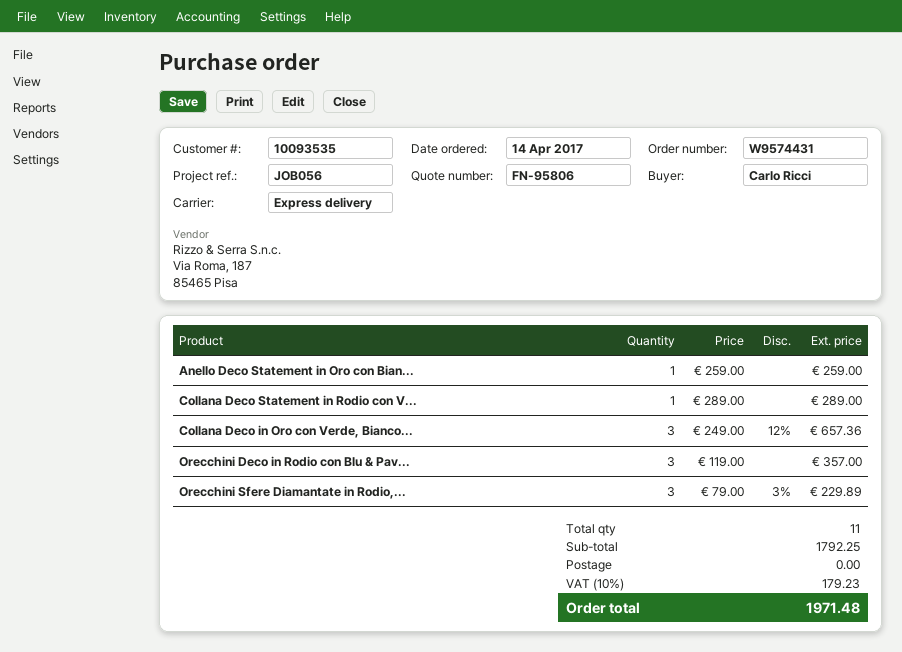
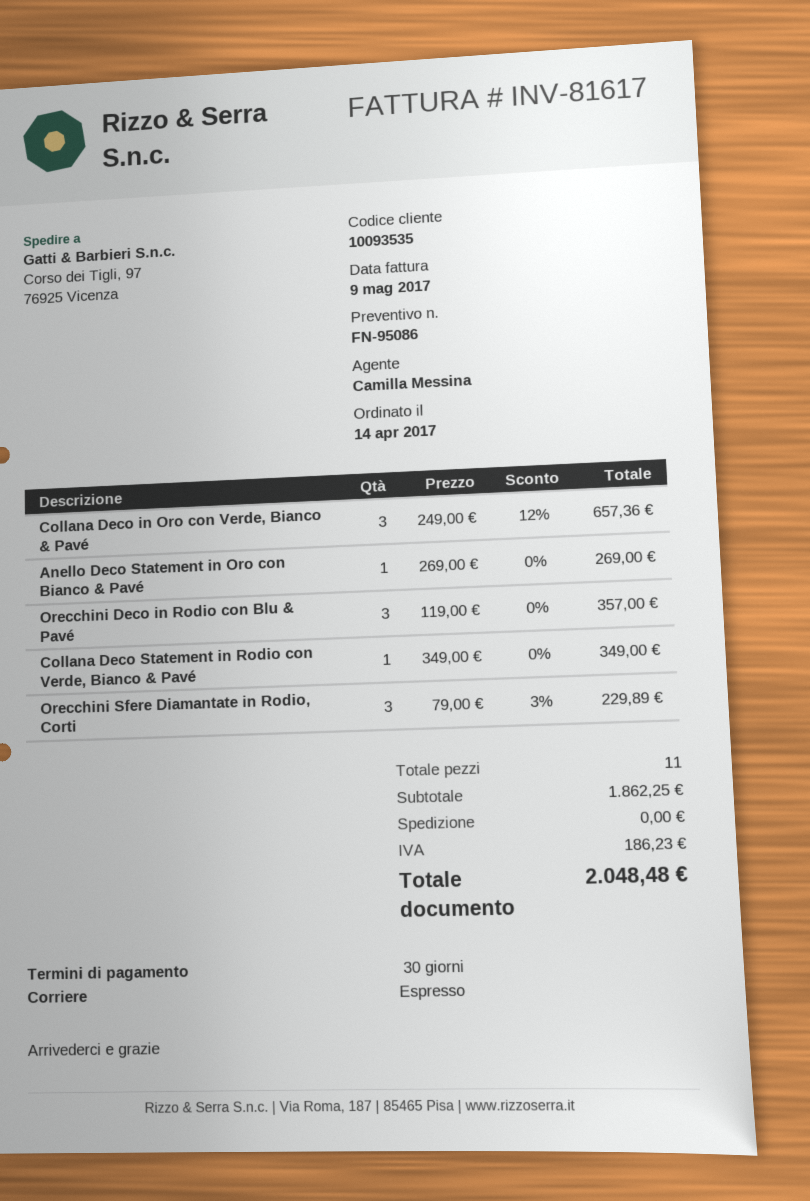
quote number: FN-95806 -> FN-95086
Anello Deco Statement in Oro con Bian...: 1 x 259.00 = 259.00 -> 1 x 269.00 = 269.00
Collana Deco Statement in Rodio con V...: 1 x 289.00 = 289.00 -> 1 x 349.00 = 349.00
subtotal: 1792.25 -> 1862.25
tax: 179.23 -> 186.23
total: 1971.48 -> 2048.48

